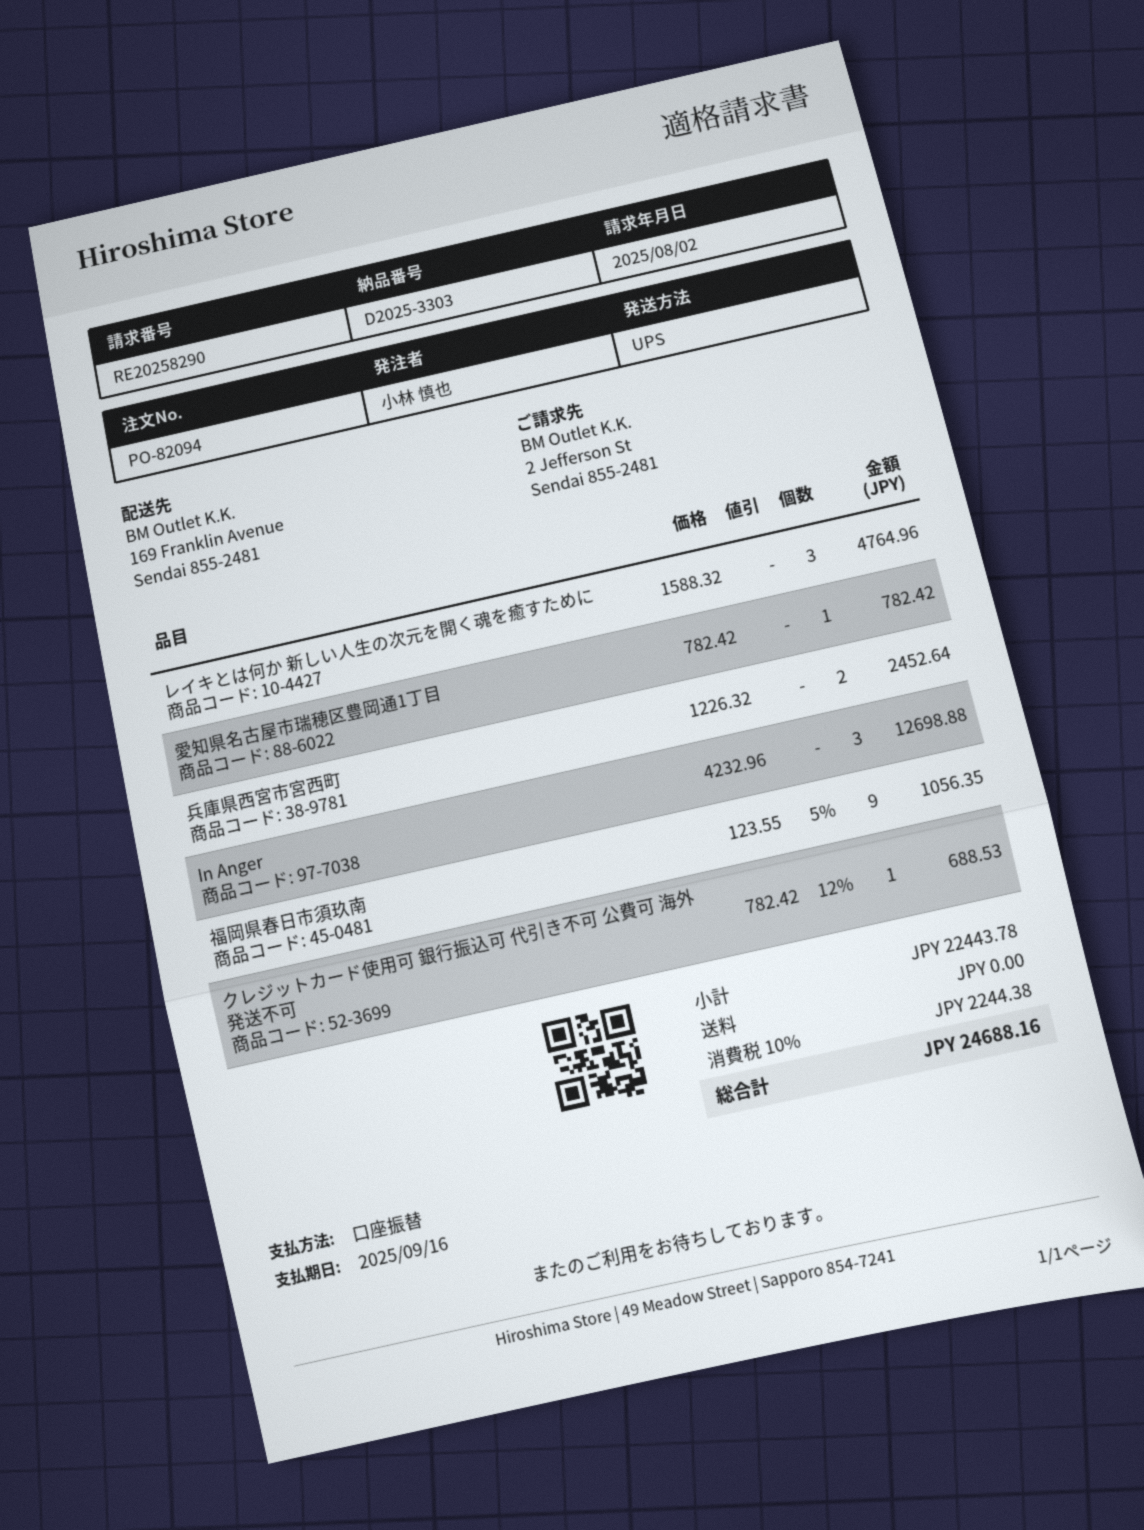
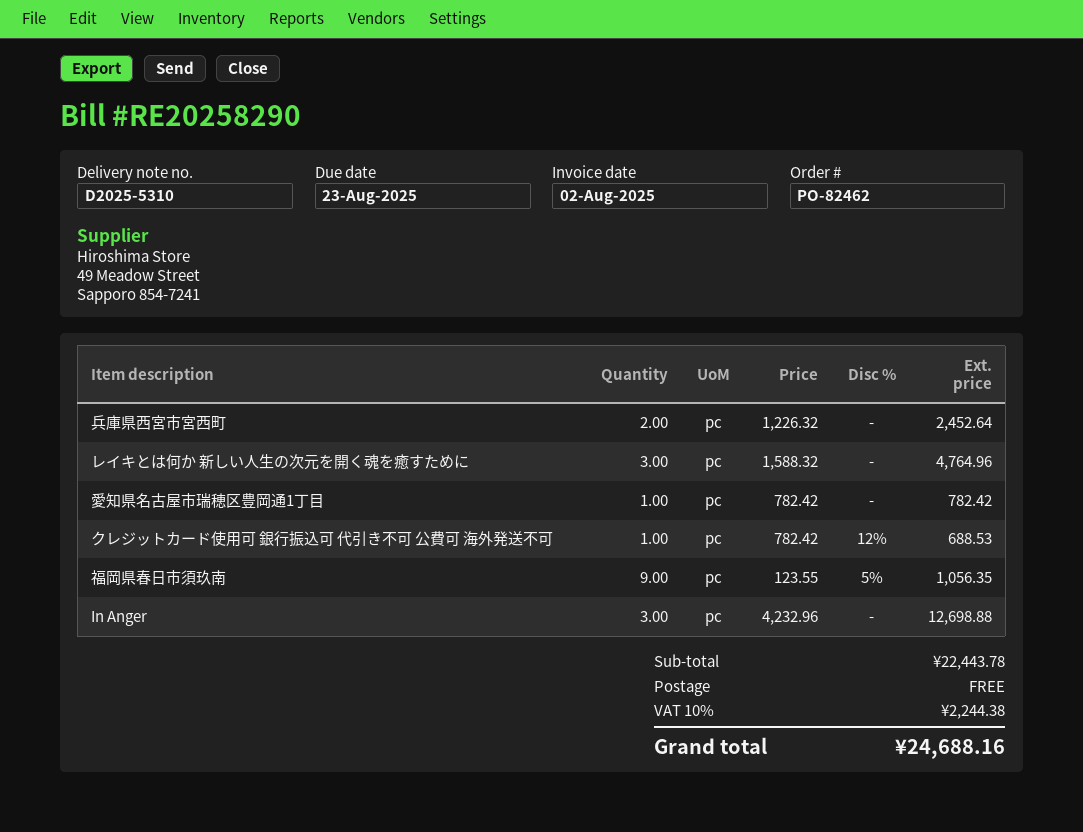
order number: PO-82094 -> PO-82462
delivery note number: D2025-3303 -> D2025-5310
due date: 2025-09-16 -> 2025-08-23

